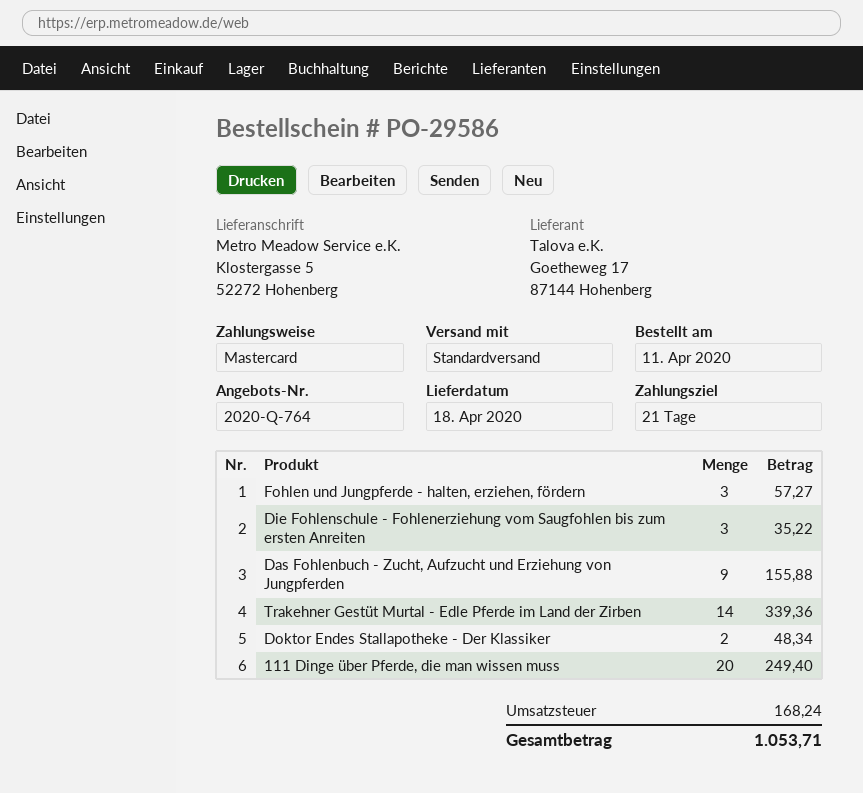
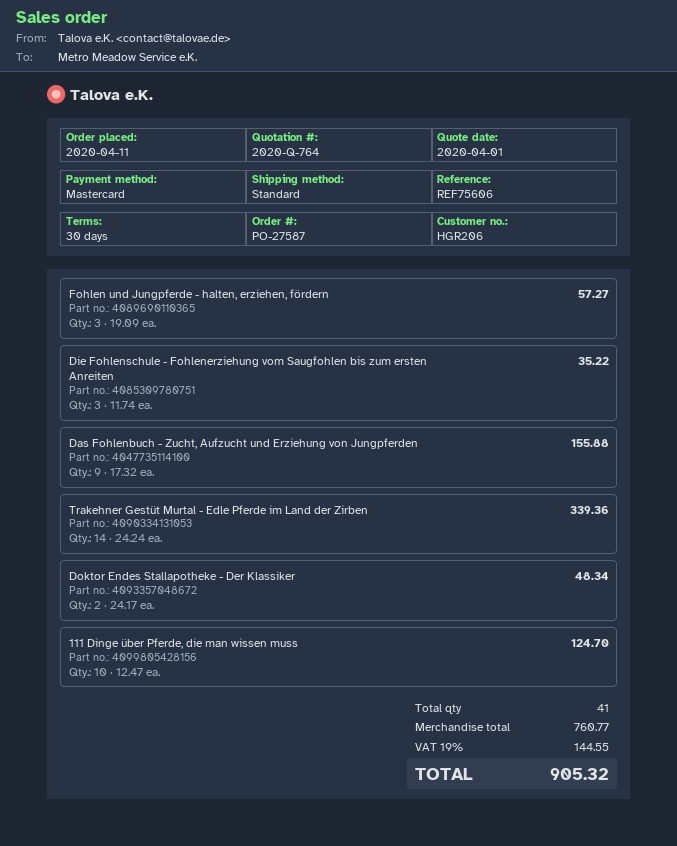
order number: PO-29586 -> PO-27587
payment terms: 21 days -> 30 days
111 Dinge über Pferde, die man wissen muss: 20 for 249.40 -> 10 for 124.70
tax: 168.24 -> 144.55
total: 1053.71 -> 905.32

